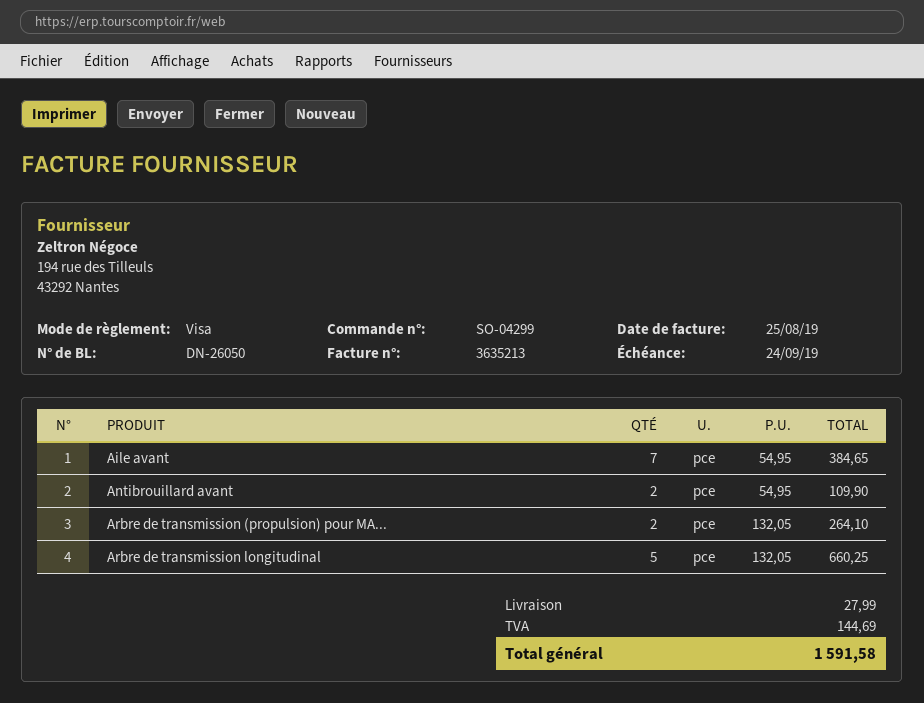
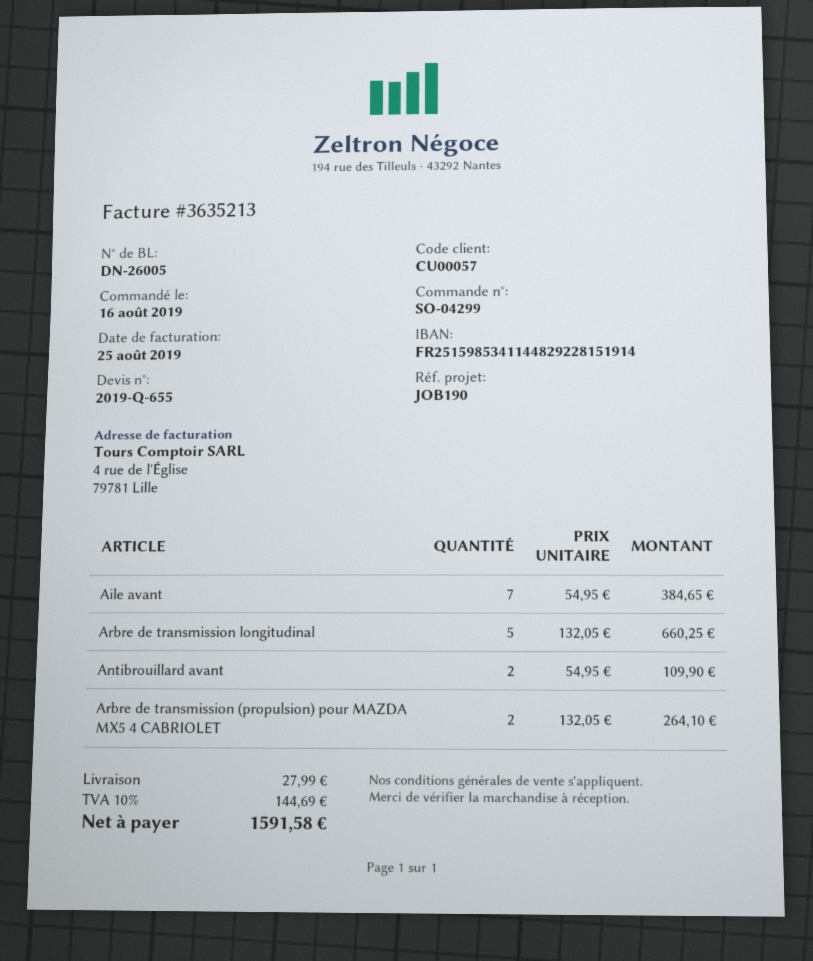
delivery note number: DN-26050 -> DN-26005

